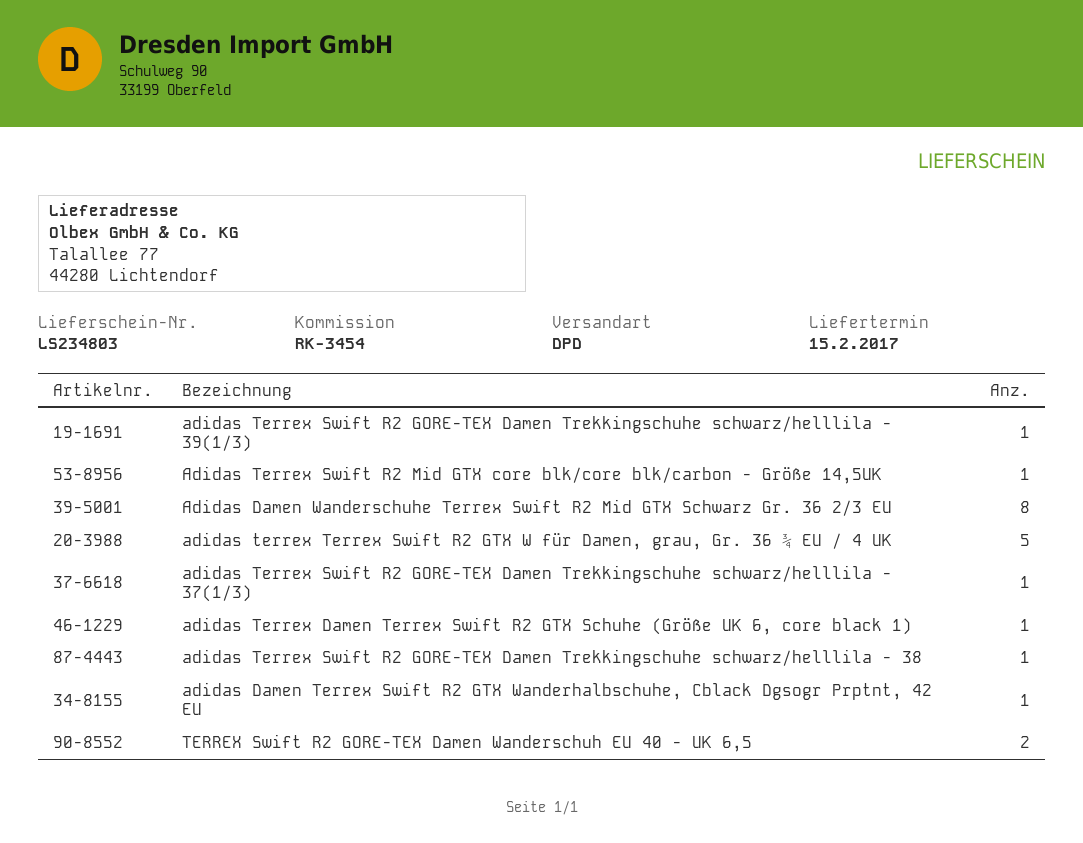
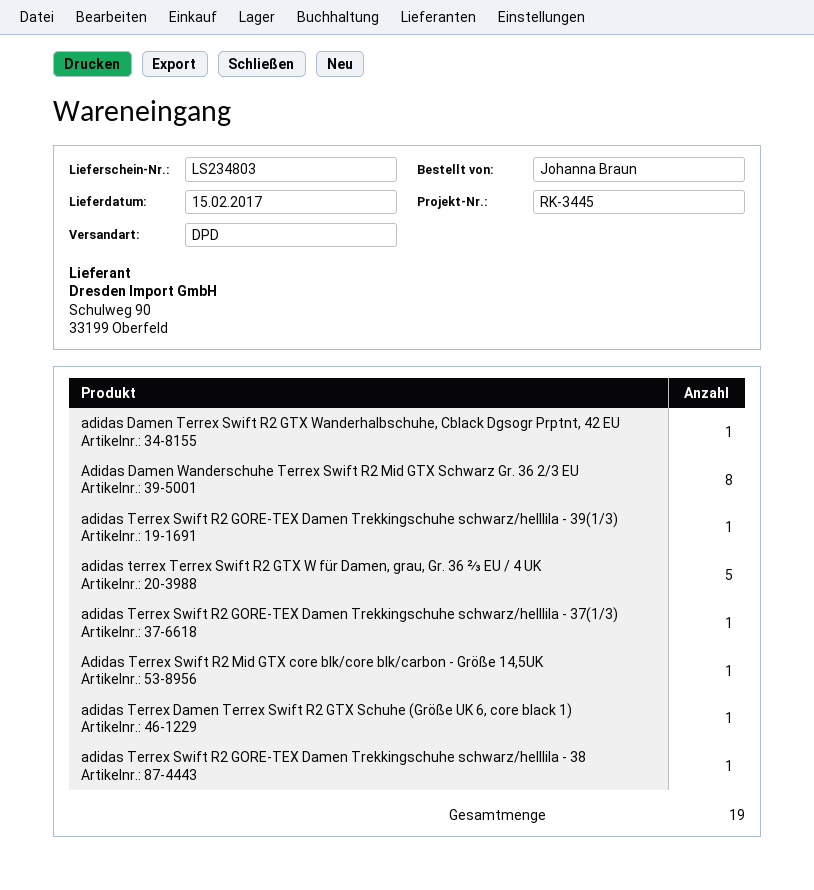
reference: RK-3454 -> RK-3445
TERREX Swift R2 GORE-TEX Damen Wanderschuh EU 40 - UK 6,5: 2 -> none

